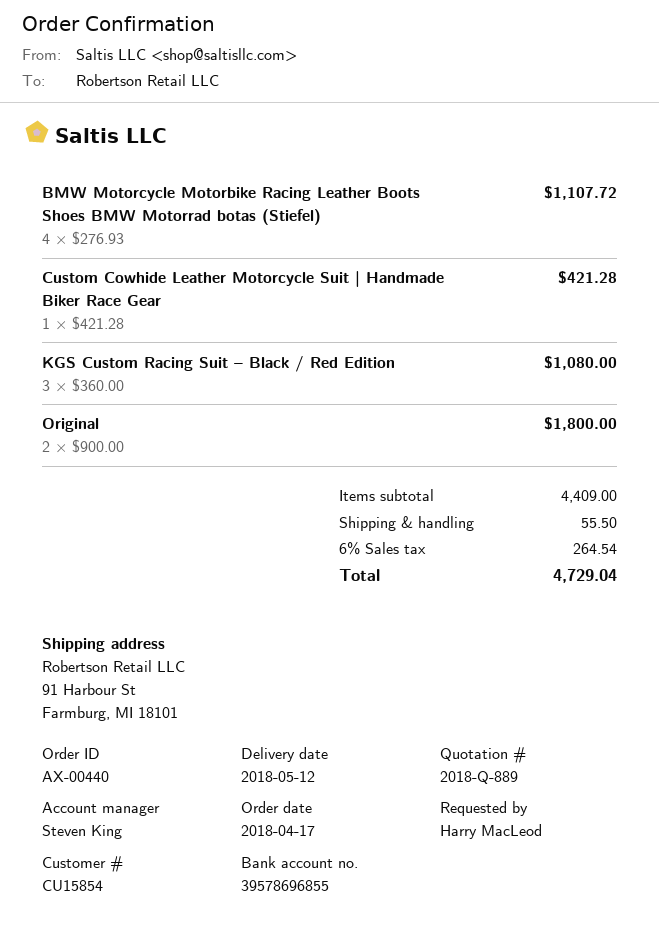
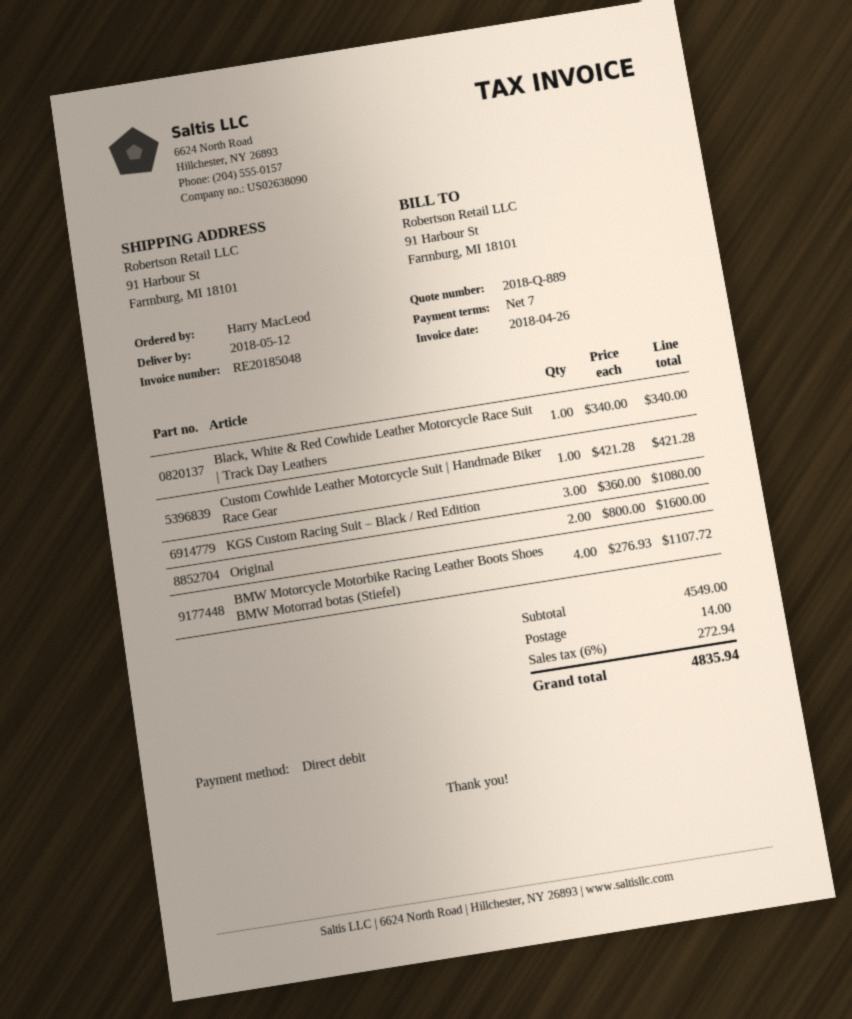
Original: 2 x 900.00 = 1800.00 -> 2 x 800.00 = 1600.00
Black, White & Red Cowhide Leather Motorcycle Race Suit | Track Day Leathers: none -> 1 x 340.00 = 340.00
subtotal: 4409.00 -> 4549.00
shipping: 55.50 -> 14.00
tax: 6% = 264.54 -> 6% = 272.94
total: 4729.04 -> 4835.94

